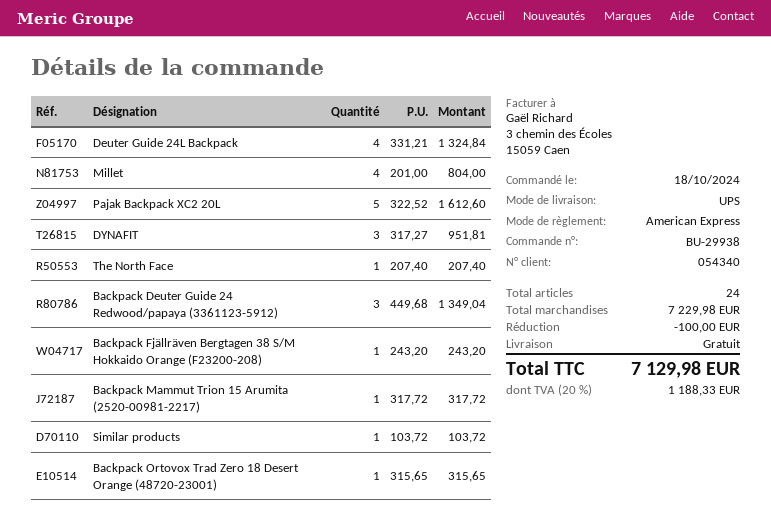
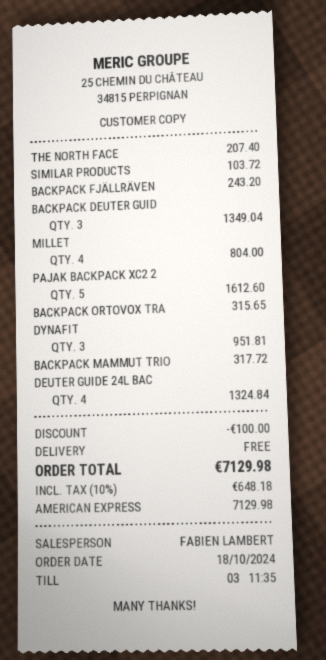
tax: 20% = 1188.33 -> 10% = 648.18

